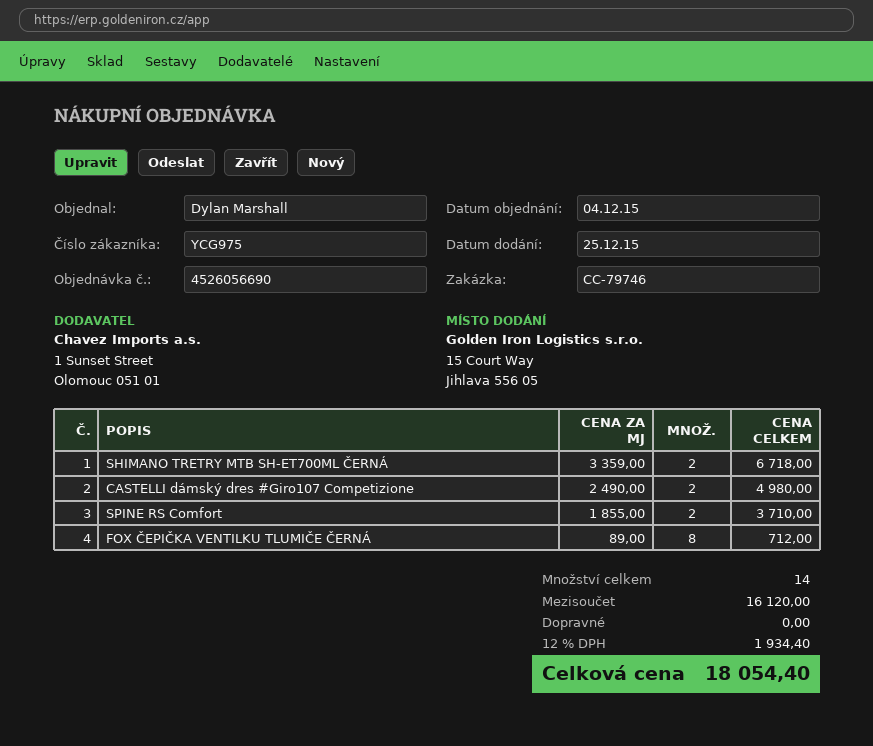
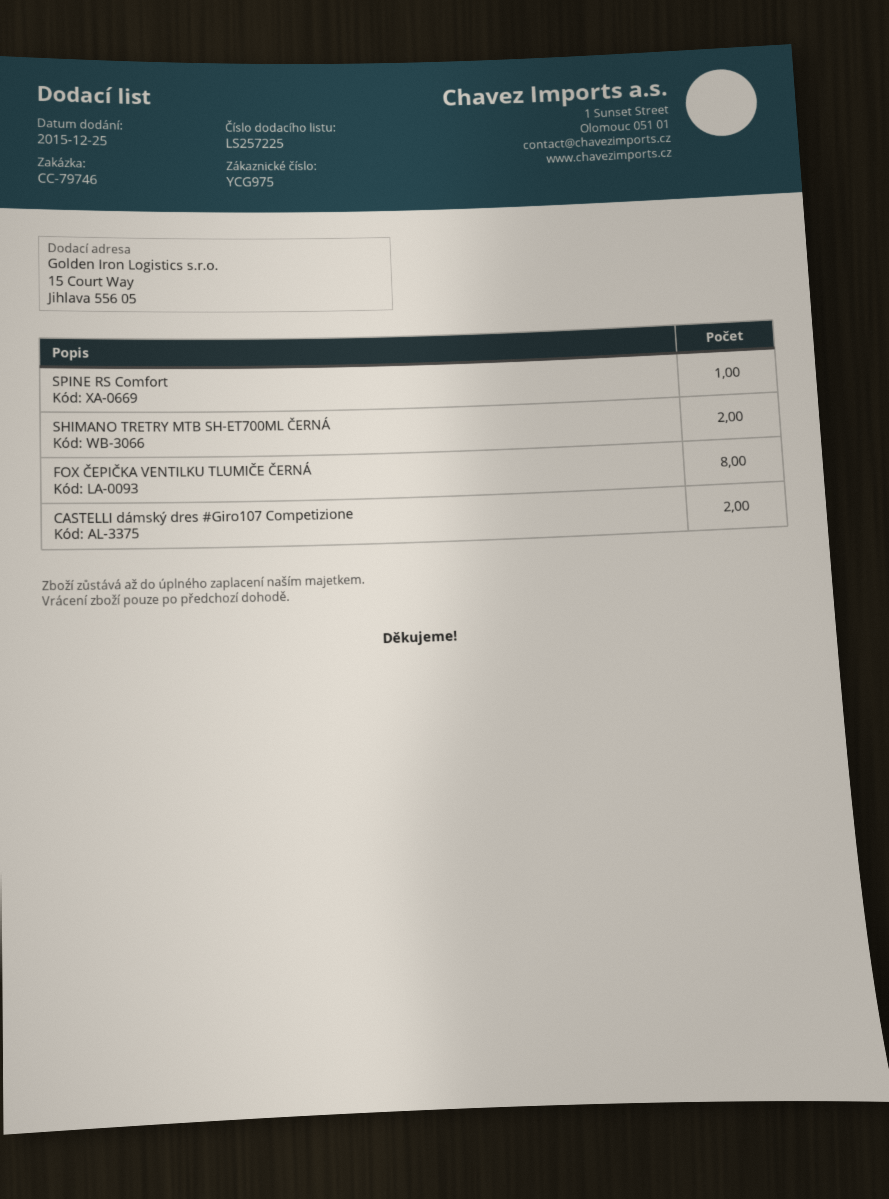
SPINE RS Comfort: 2 -> 1

